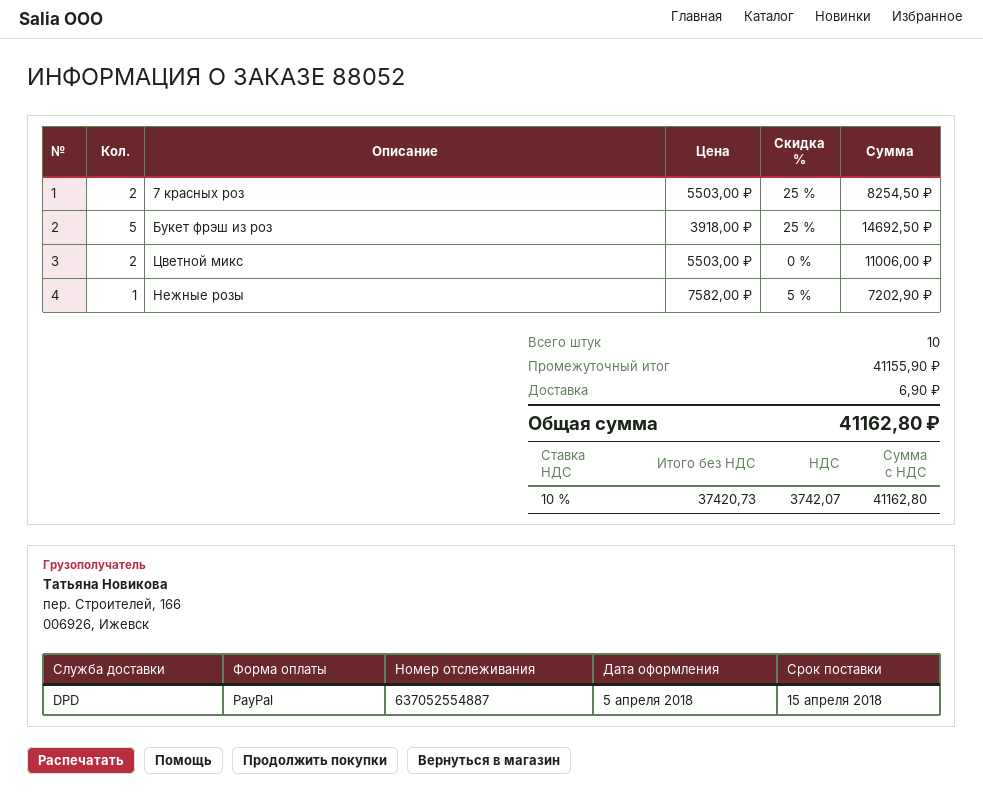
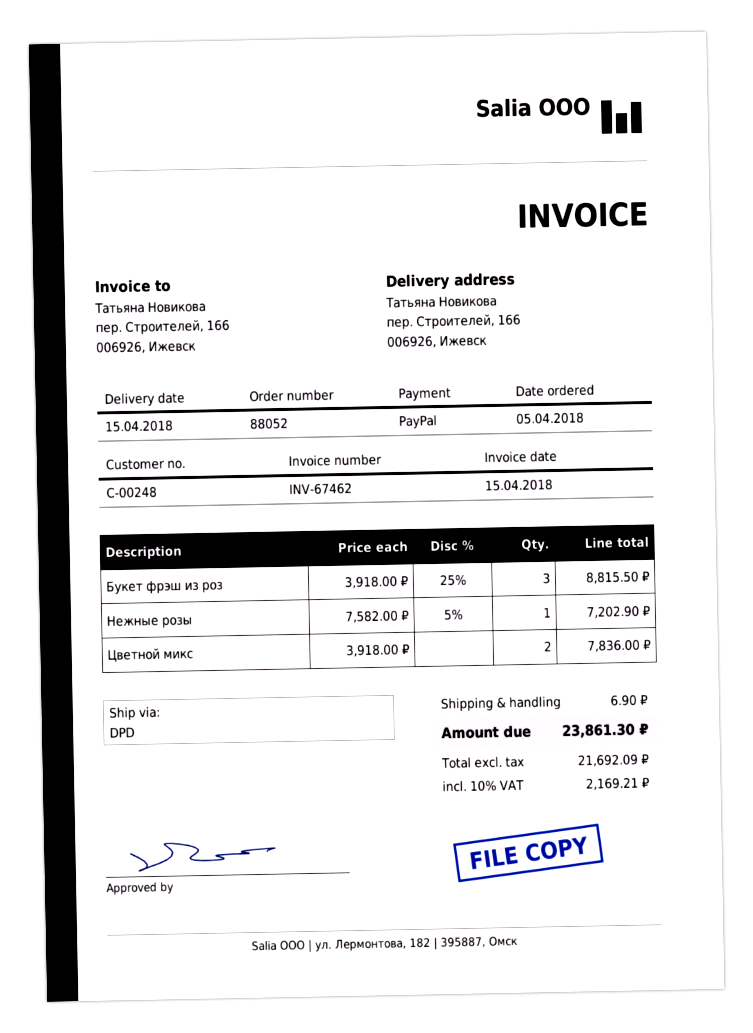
7 красных роз: 2 x 5503.00 - 25% = 8254.50 -> none
Букет фрэш из роз: 5 x 3918.00 - 25% = 14692.50 -> 3 x 3918.00 - 25% = 8815.50
Цветной микс: 2 x 5503.00 = 11006.00 -> 2 x 3918.00 = 7836.00
net: 37420.73 -> 21692.09
tax: 10% = 3742.07 -> 10% = 2169.21
total: 41162.80 -> 23861.30

